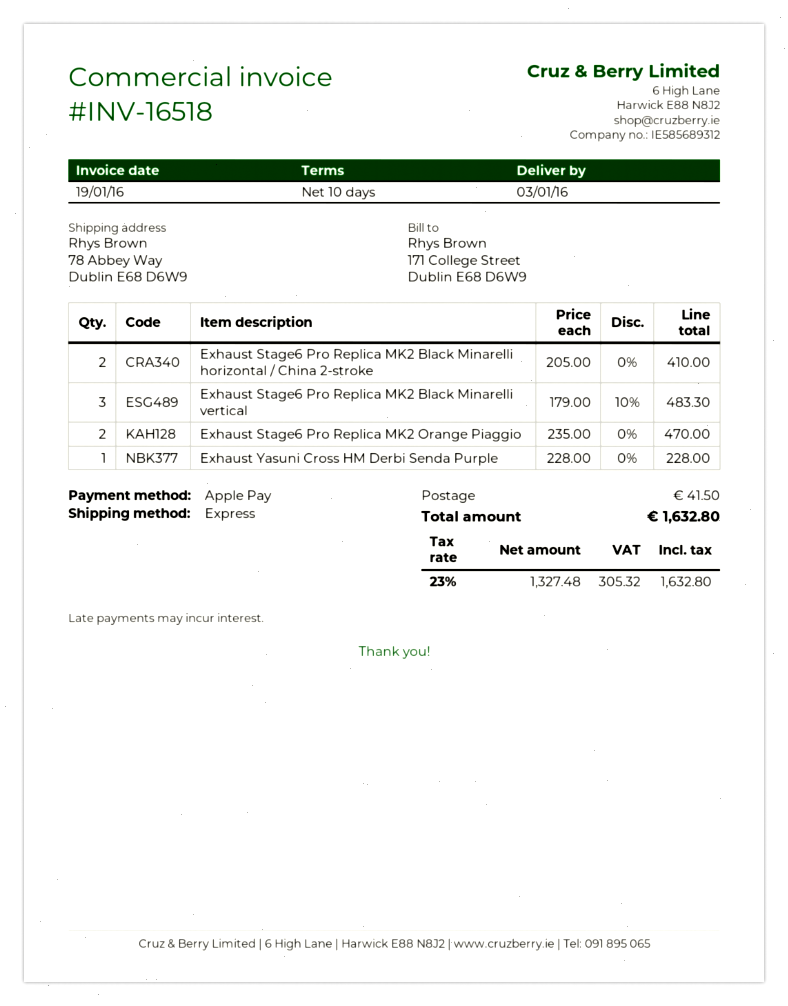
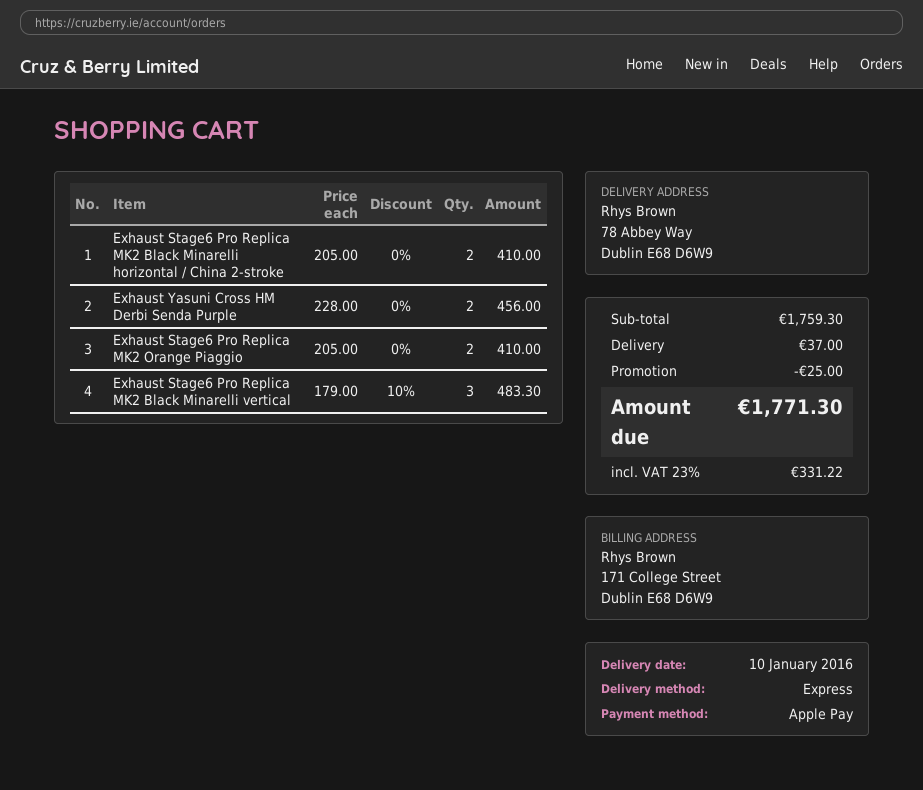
delivery date: 2016-01-03 -> 2016-01-10
Exhaust Stage6 Pro Replica MK2 Orange Piaggio: 2 x 235.00 = 470.00 -> 2 x 205.00 = 410.00
Exhaust Yasuni Cross HM Derbi Senda Purple: 1 x 228.00 = 228.00 -> 2 x 228.00 = 456.00
discount: none -> 25.00
shipping: 41.50 -> 37.00
tax: 23% = 305.32 -> 23% = 331.22
total: 1632.80 -> 1771.30

